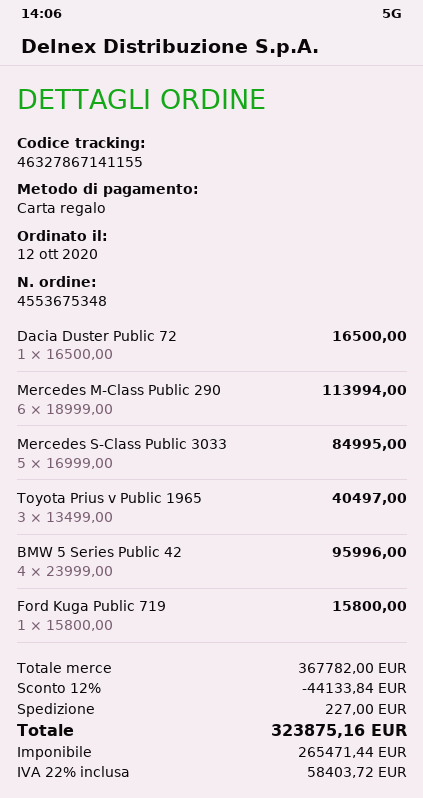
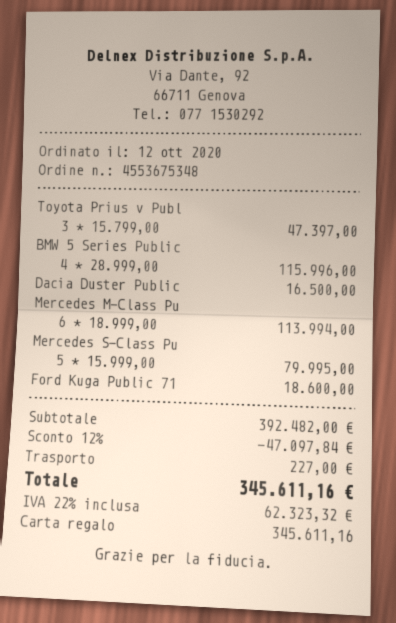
Mercedes S-Class Public 3033: 5 x 16999.00 = 84995.00 -> 5 x 15999.00 = 79995.00
Toyota Prius v Public 1965: 3 x 13499.00 = 40497.00 -> 3 x 15799.00 = 47397.00
BMW 5 Series Public 42: 4 x 23999.00 = 95996.00 -> 4 x 28999.00 = 115996.00
Ford Kuga Public 719: 1 x 15800.00 = 15800.00 -> 1 x 18600.00 = 18600.00
subtotal: 367782.00 -> 392482.00
discount: 12% = 44133.84 -> 12% = 47097.84
tax: 22% = 58403.72 -> 22% = 62323.32
total: 323875.16 -> 345611.16

